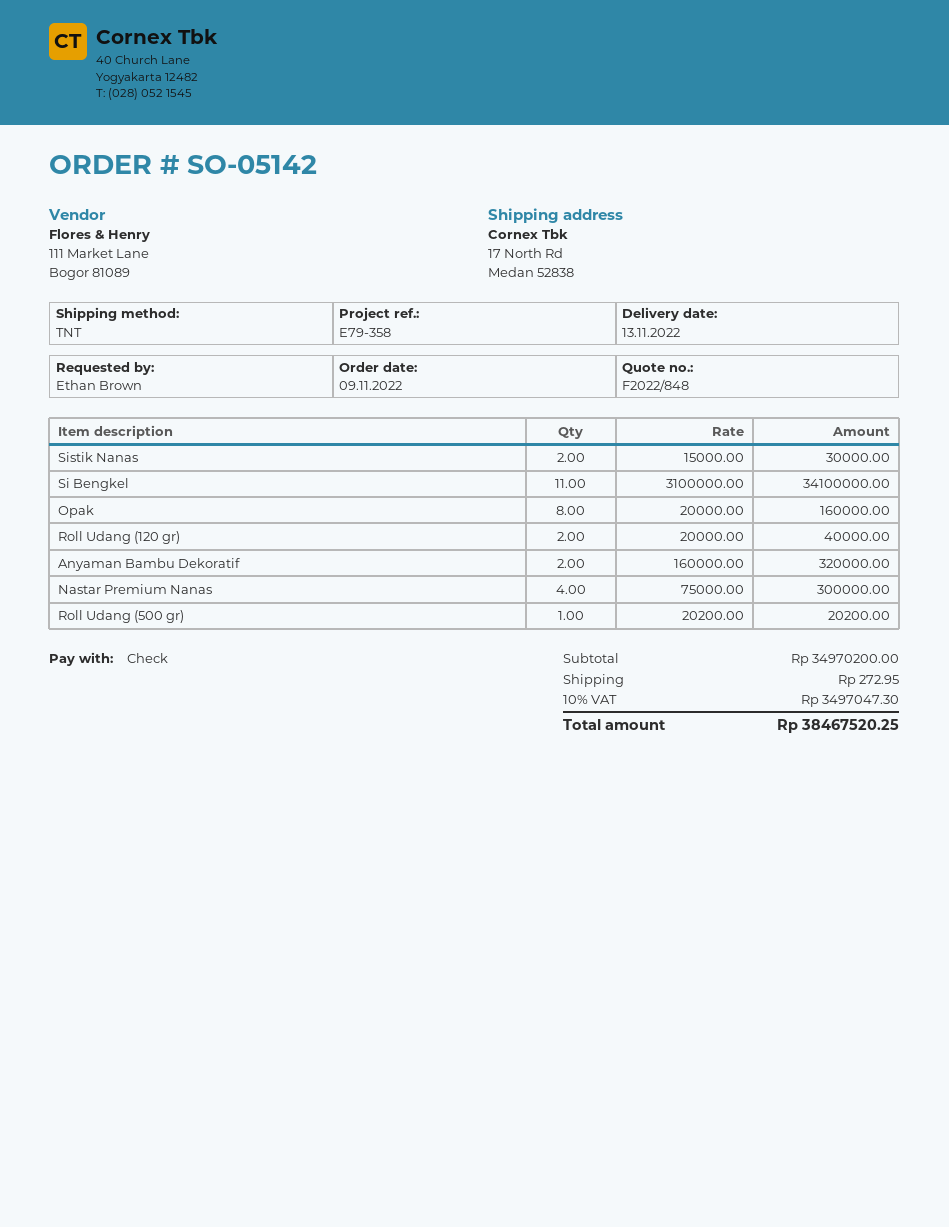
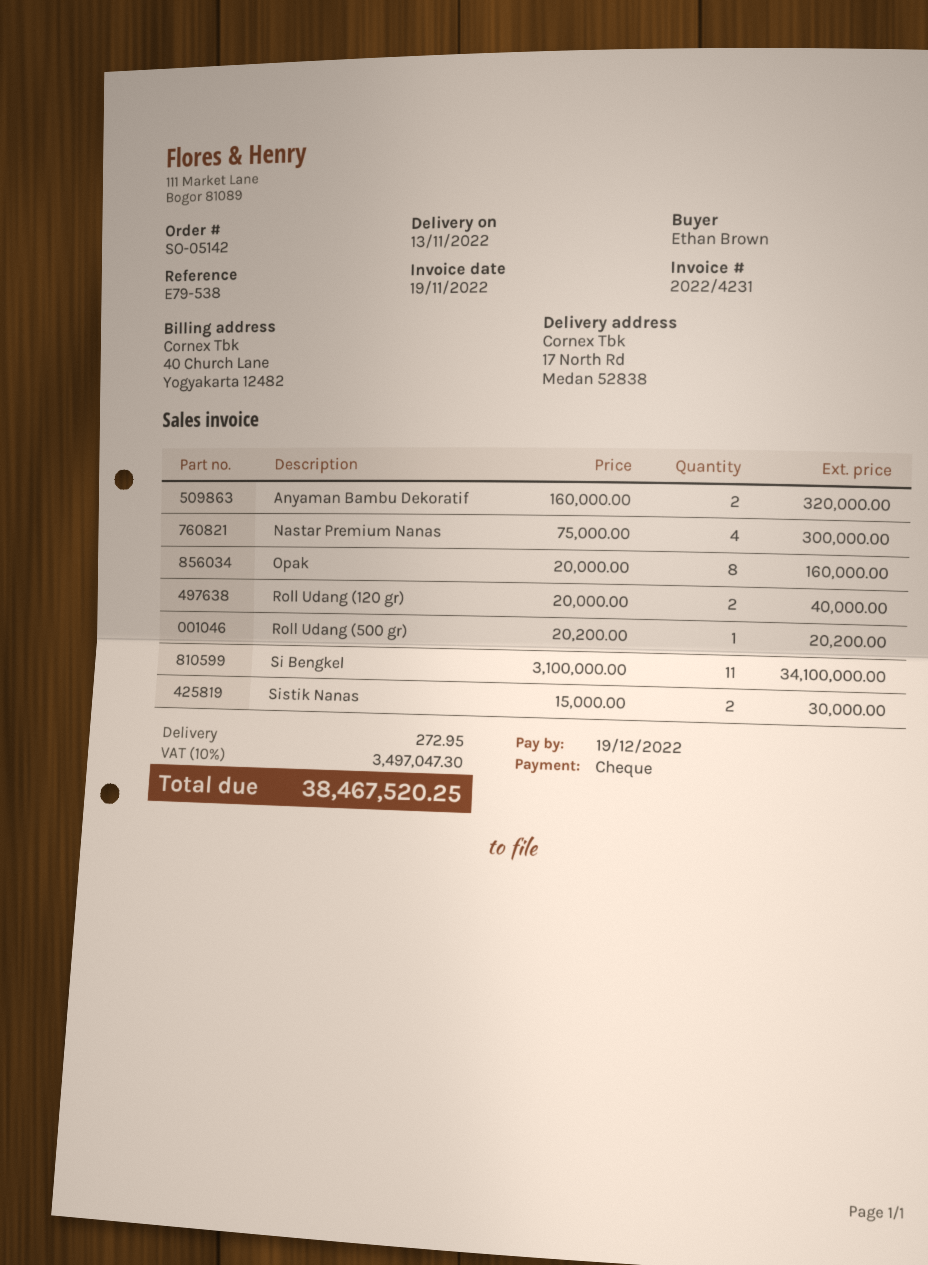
reference: E79-358 -> E79-538

